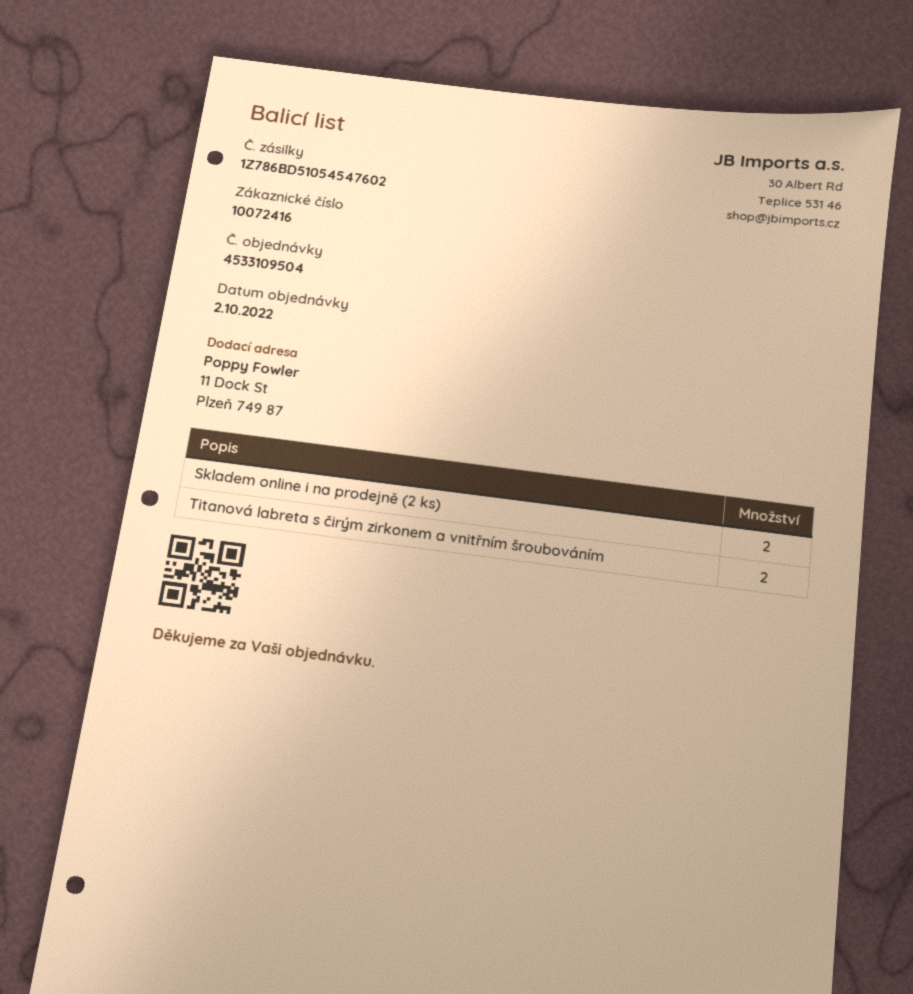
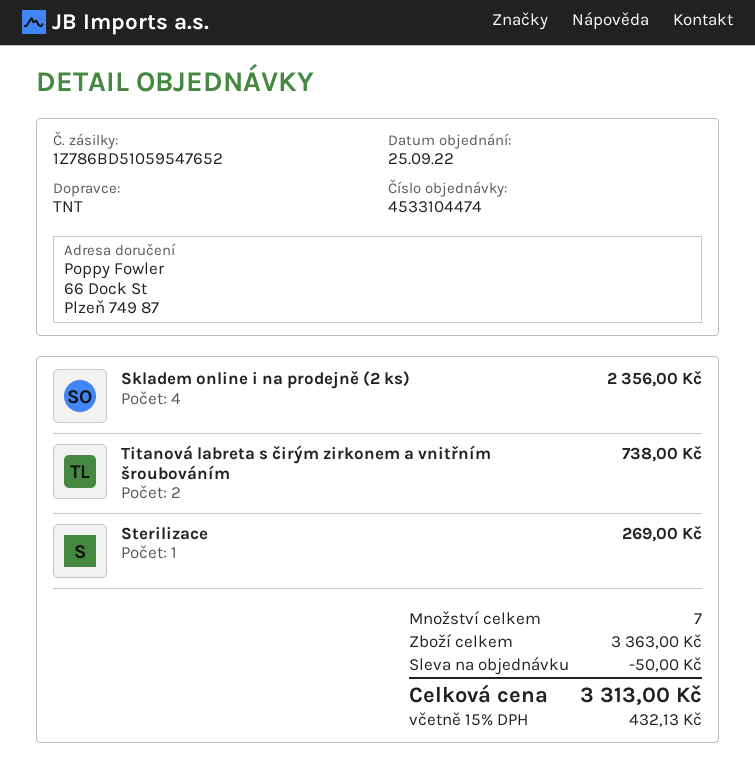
order number: 4533109504 -> 4533104474
order date: 2022-10-02 -> 2022-09-25
tracking number: 1Z786BD51054547602 -> 1Z786BD51059547652
ship to: 11 Dock St, Plzeň 749 87 -> 66 Dock St, Plzeň 749 87
Skladem online i na prodejně (2 ks): 2 -> 4
Sterilizace: none -> 1

